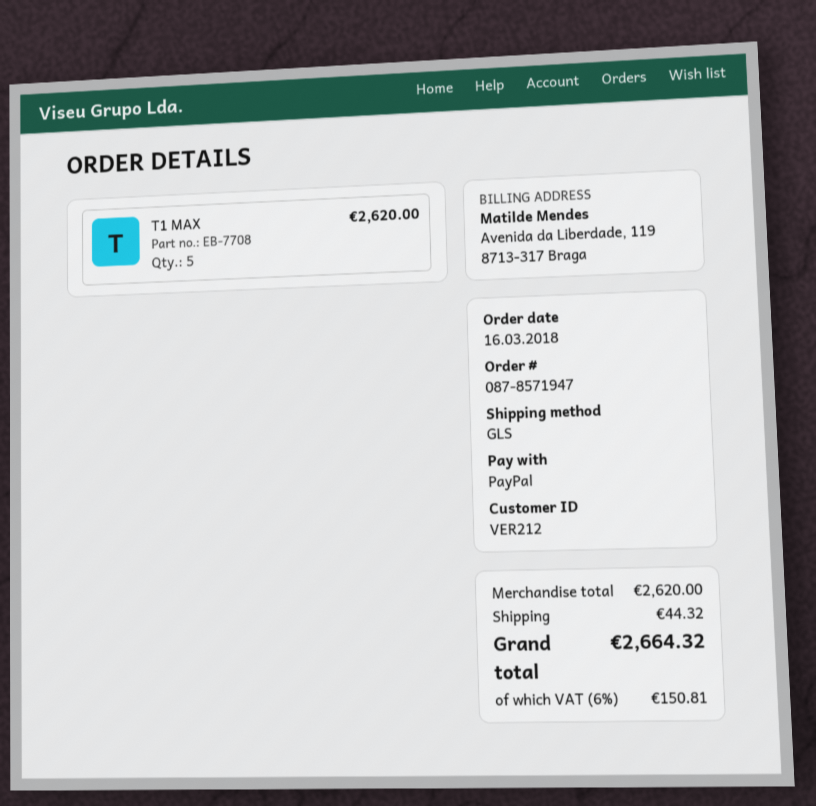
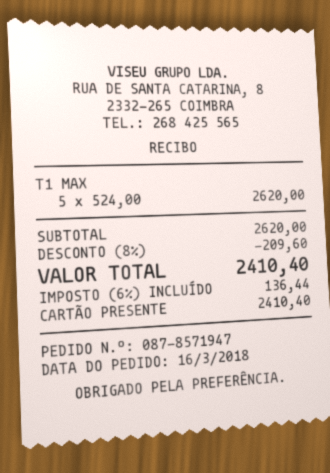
payment method: PayPal -> gift card
discount: none -> 8% = 209.60
shipping: 44.32 -> none
tax: 6% = 150.81 -> 6% = 136.44
total: 2664.32 -> 2410.40

